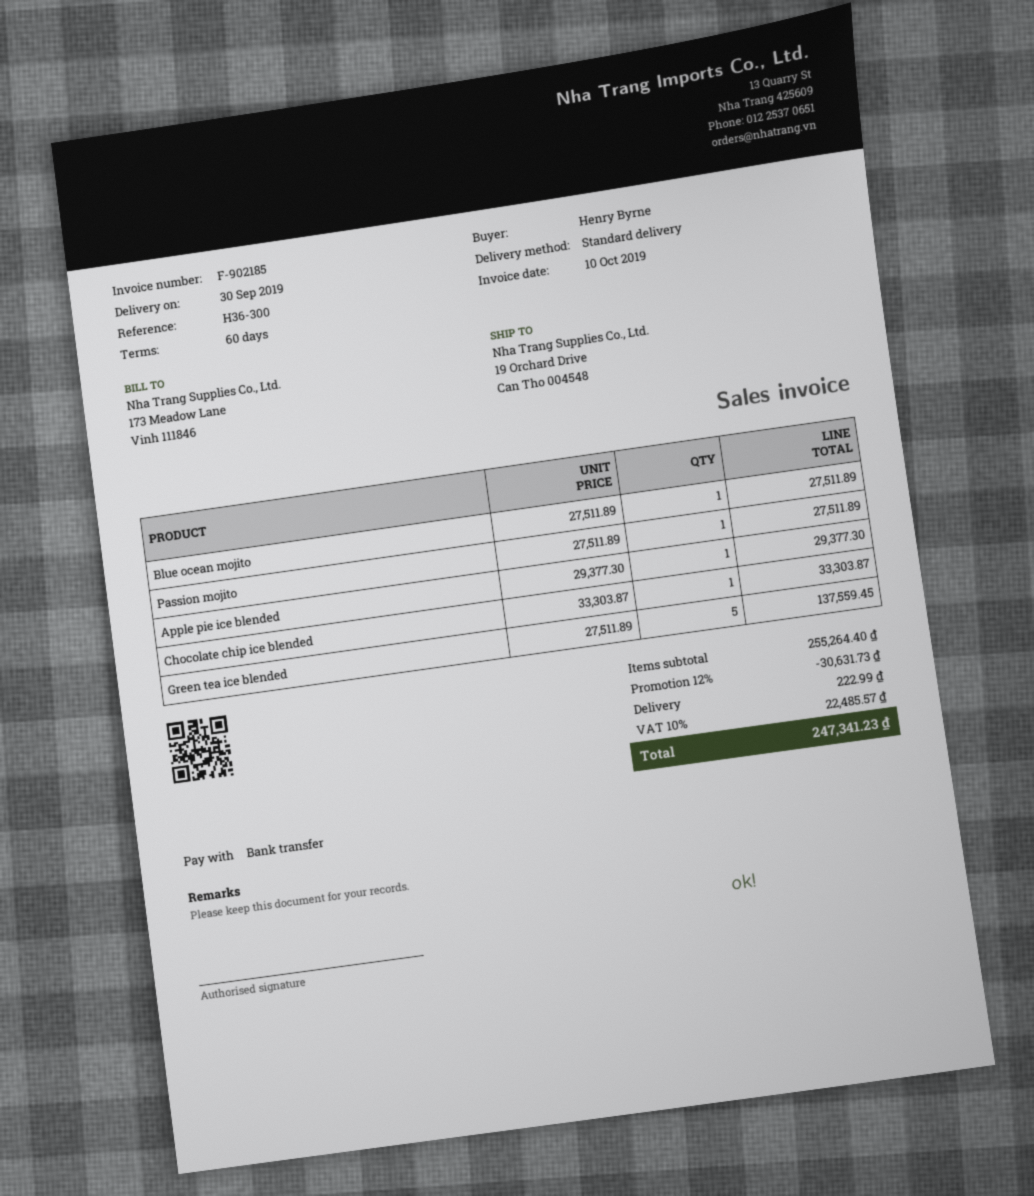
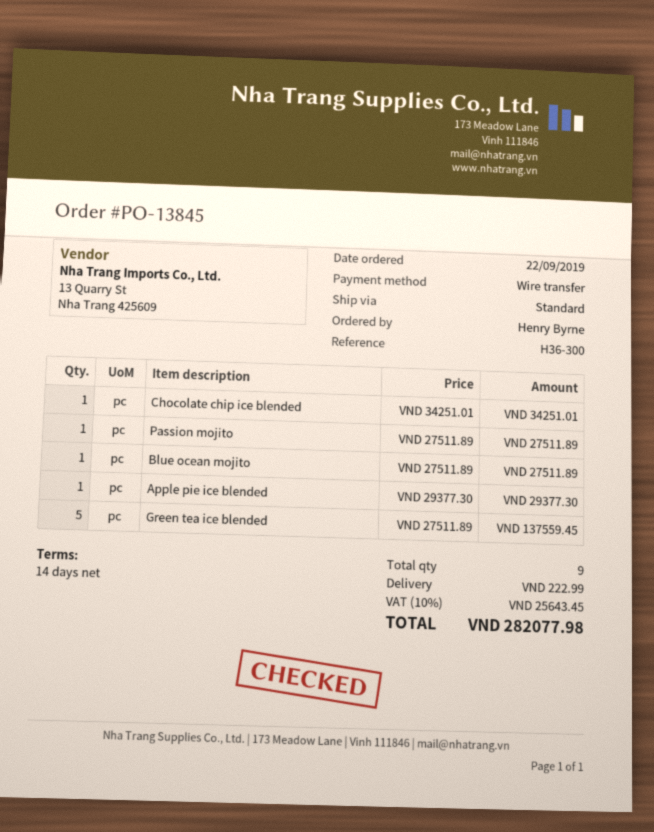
payment terms: 60 days -> 14 days
Chocolate chip ice blended: 1 x 33303.87 = 33303.87 -> 1 x 34251.01 = 34251.01
discount: 12% = 30631.73 -> none
tax: 10% = 22485.57 -> 10% = 25643.45
total: 247341.23 -> 282077.98

